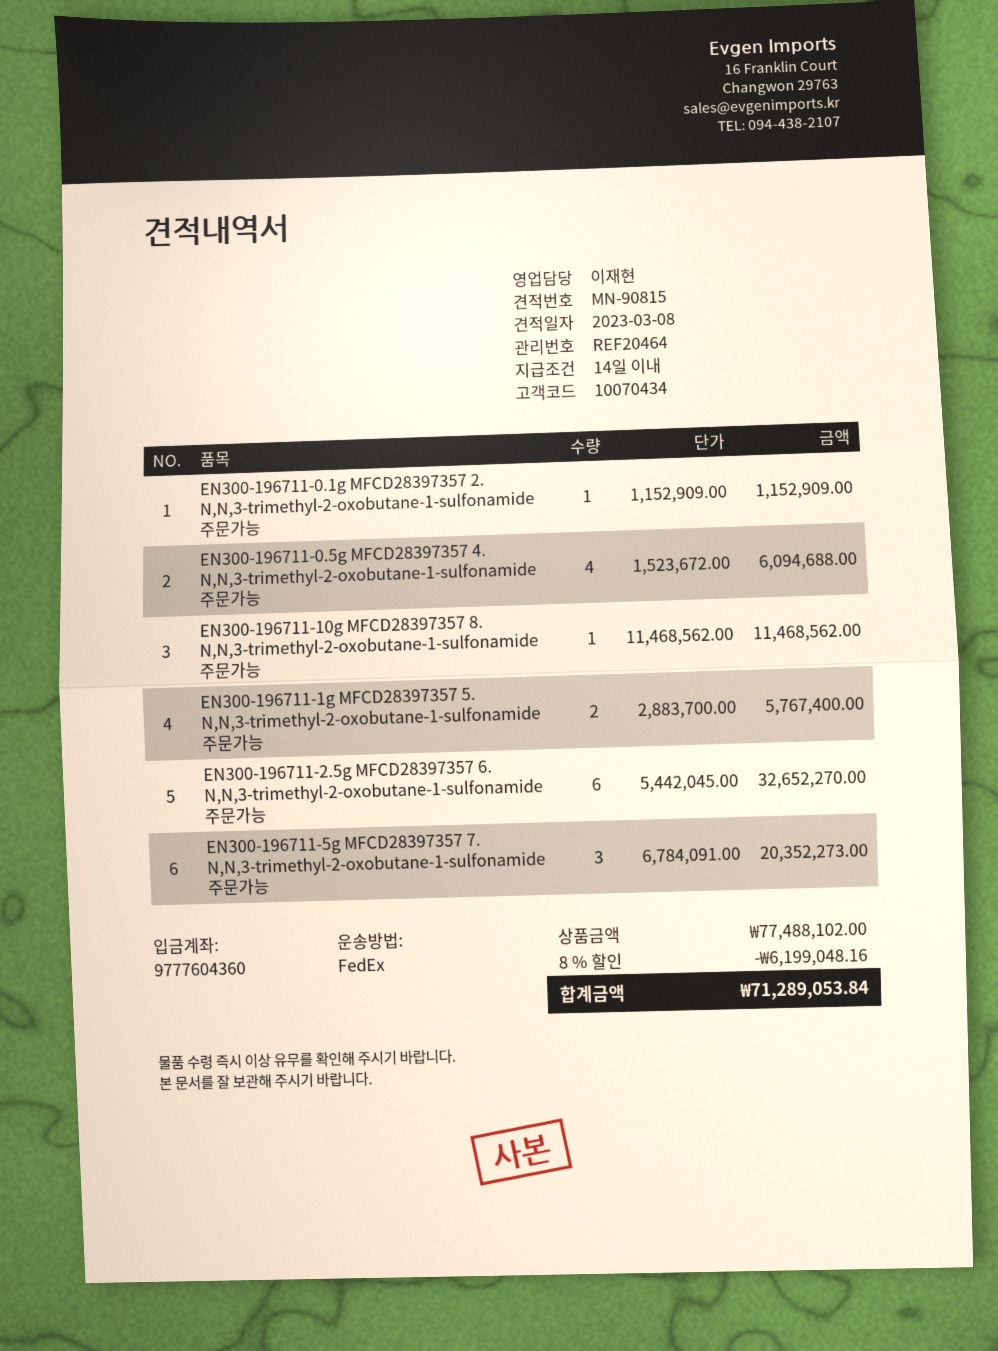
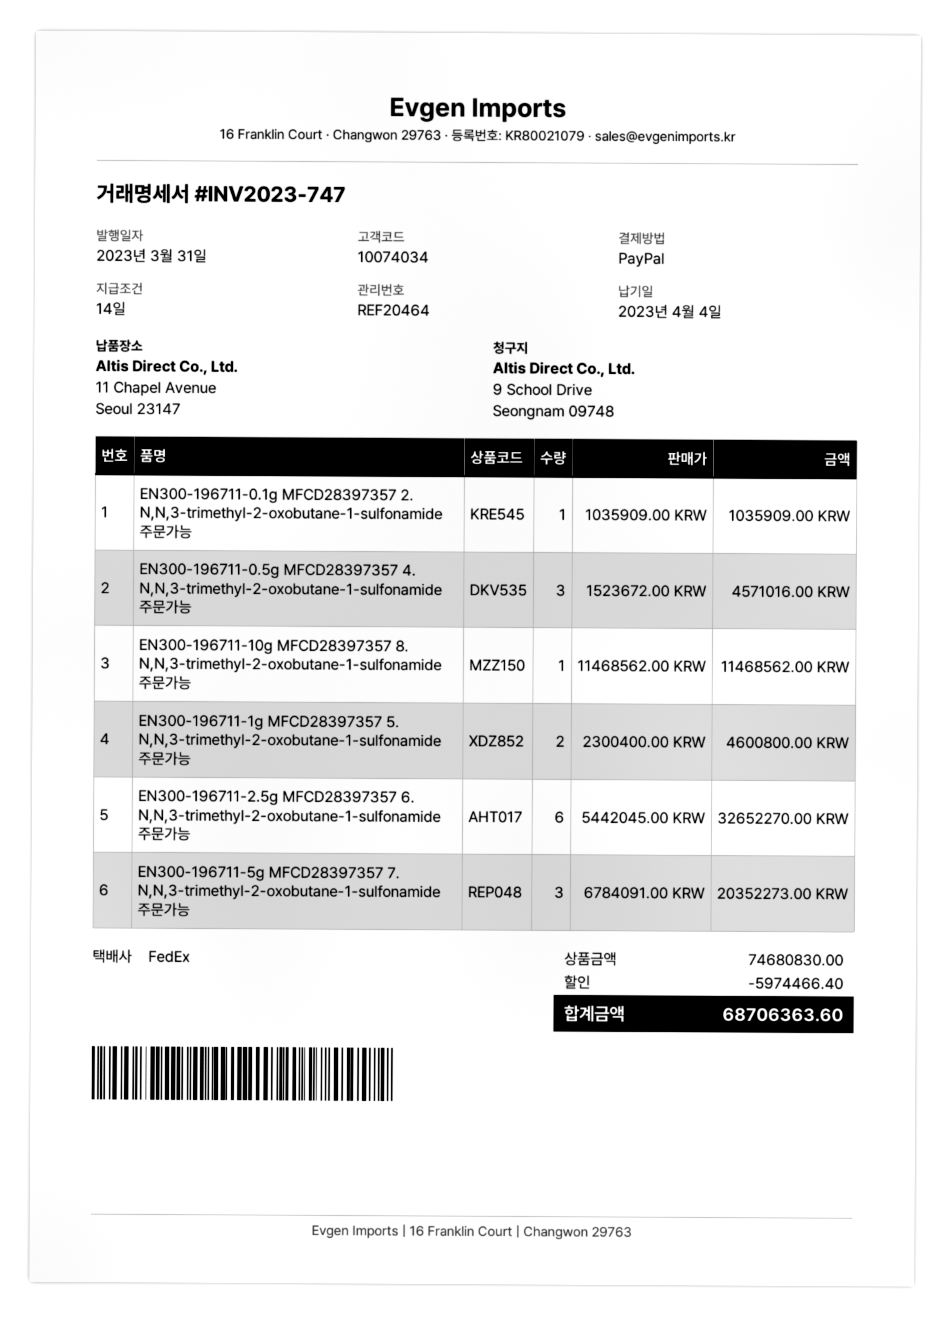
customer number: 10070434 -> 10074034
EN300-196711-0.1g MFCD28397357 2. N,N,3-trimethyl-2-oxobutane-1-sulfonamide 주문가능: 1 x 1152909.00 = 1152909.00 -> 1 x 1035909.00 = 1035909.00
EN300-196711-0.5g MFCD28397357 4. N,N,3-trimethyl-2-oxobutane-1-sulfonamide 주문가능: 4 x 1523672.00 = 6094688.00 -> 3 x 1523672.00 = 4571016.00
EN300-196711-1g MFCD28397357 5. N,N,3-trimethyl-2-oxobutane-1-sulfonamide 주문가능: 2 x 2883700.00 = 5767400.00 -> 2 x 2300400.00 = 4600800.00
subtotal: 77488102.00 -> 74680830.00
discount: 6199048.16 -> 5974466.40
total: 71289053.84 -> 68706363.60

